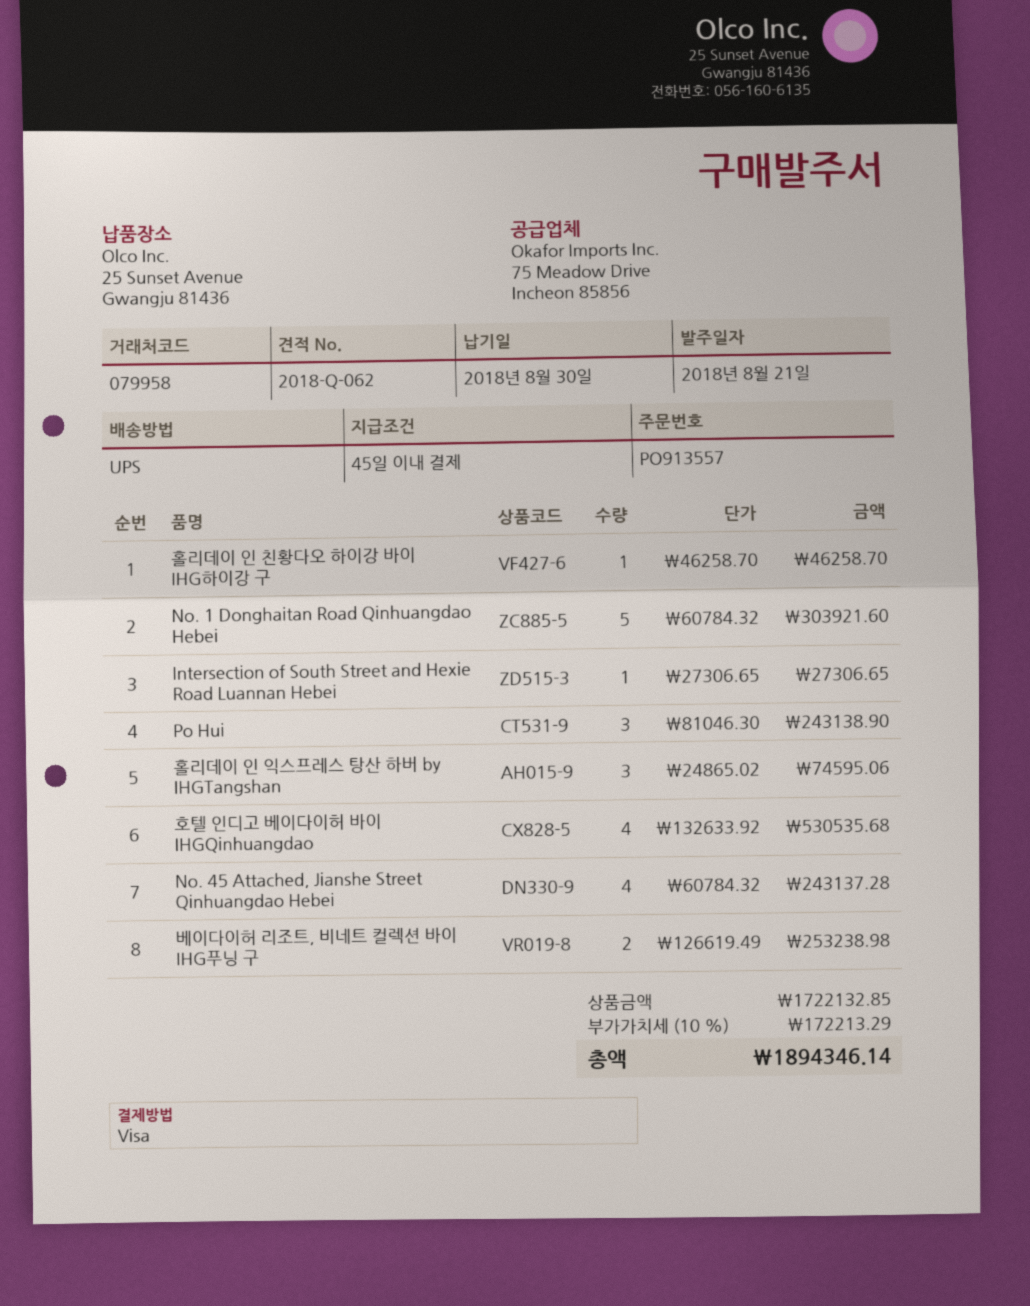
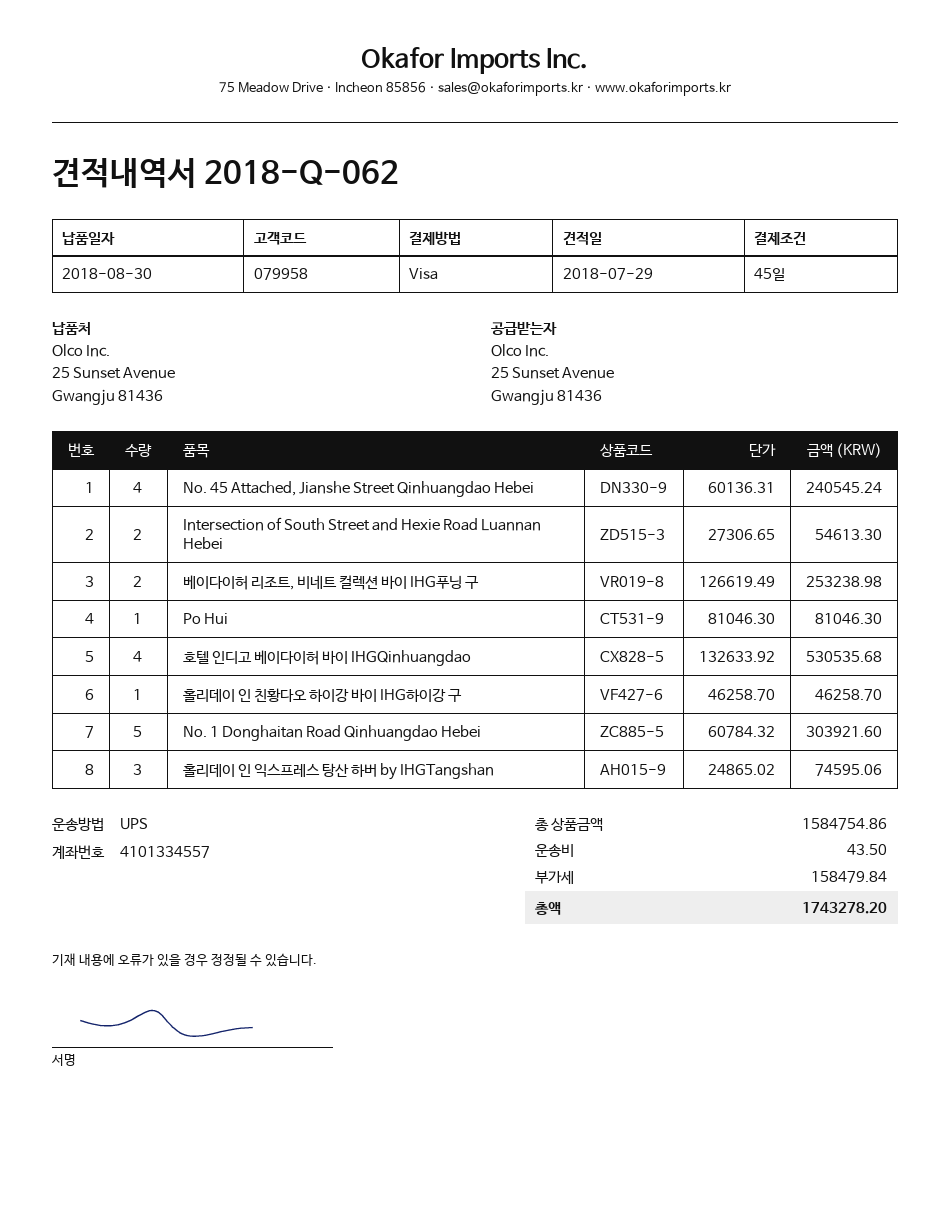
Intersection of South Street and Hexie Road Luannan Hebei: 1 x 27306.65 = 27306.65 -> 2 x 27306.65 = 54613.30
Po Hui: 3 x 81046.30 = 243138.90 -> 1 x 81046.30 = 81046.30
No. 45 Attached, Jianshe Street Qinhuangdao Hebei: 4 x 60784.32 = 243137.28 -> 4 x 60136.31 = 240545.24
subtotal: 1722132.85 -> 1584754.86
shipping: none -> 43.50
tax: 172213.29 -> 158479.84
total: 1894346.14 -> 1743278.20

